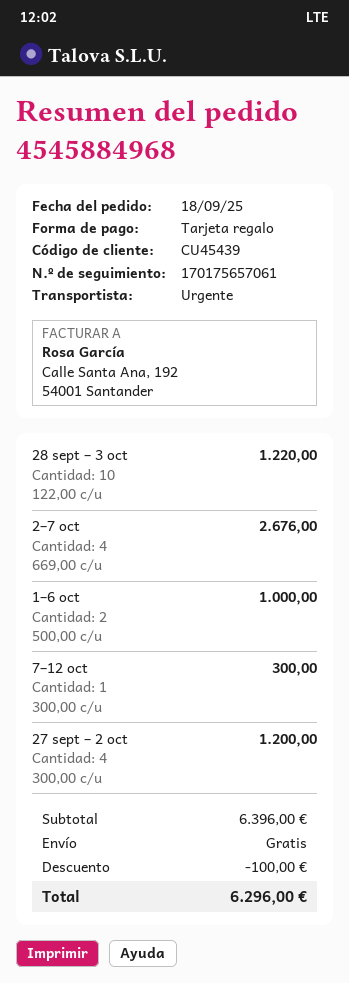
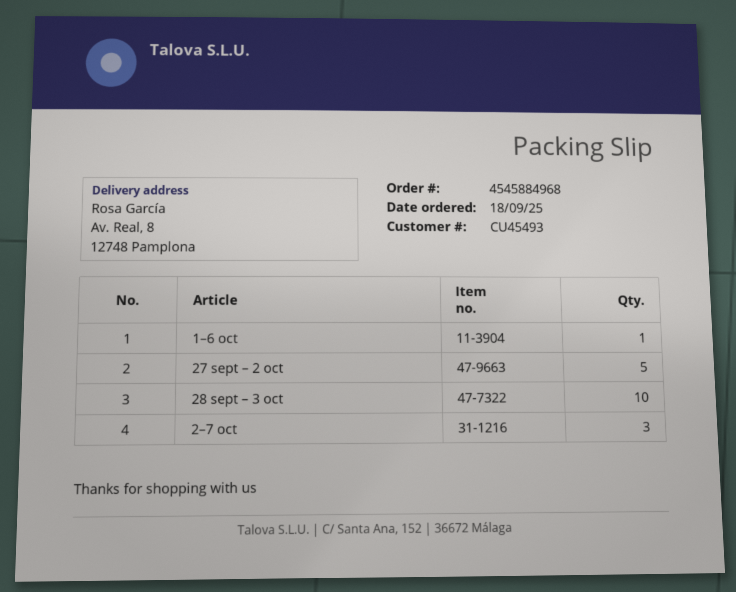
customer number: CU45439 -> CU45493
2–7 oct: 4 -> 3
1–6 oct: 2 -> 1
7–12 oct: 1 -> none
27 sept – 2 oct: 4 -> 5

